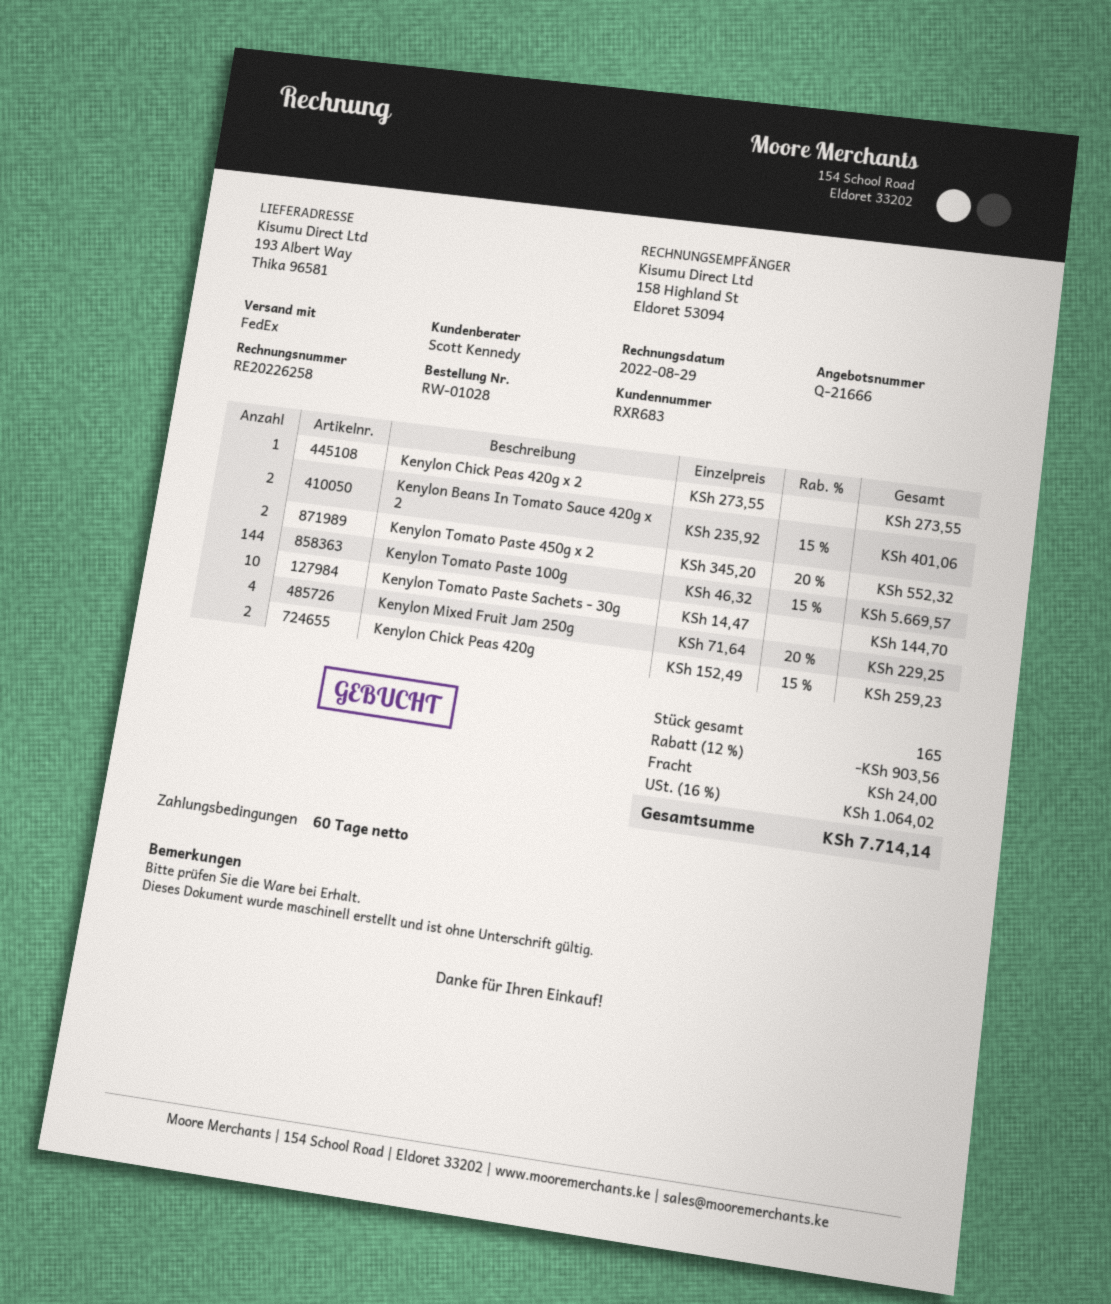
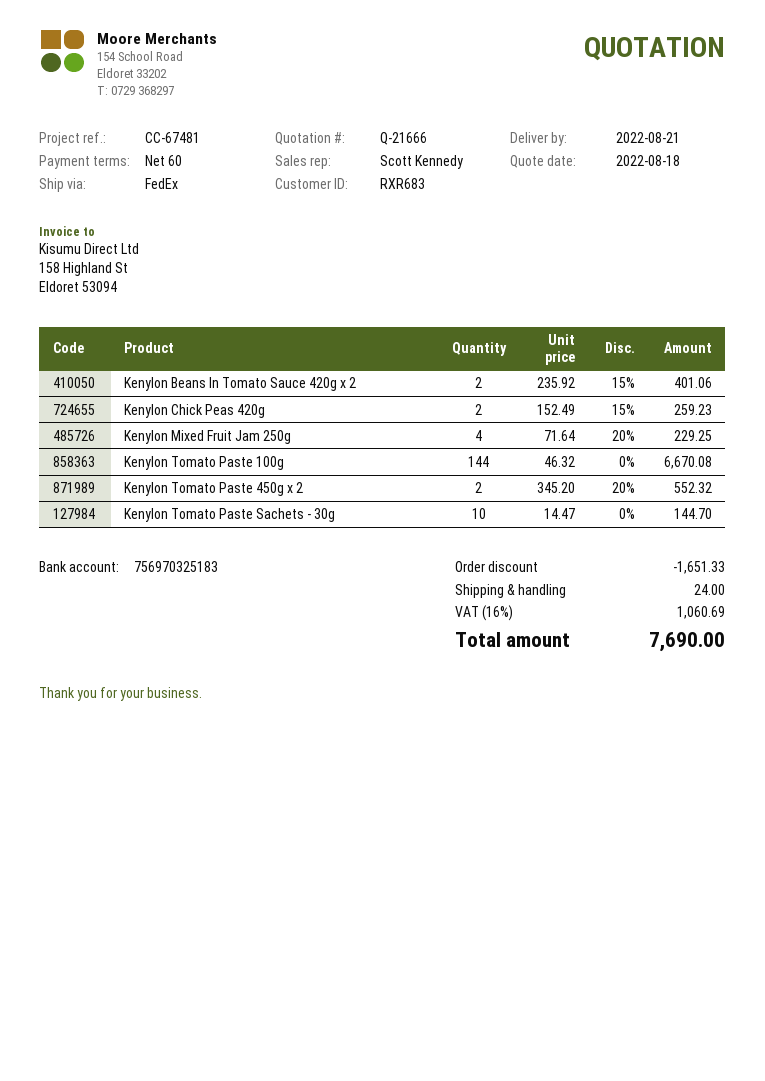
Kenylon Chick Peas 420g x 2: 1 x 273.55 = 273.55 -> none
Kenylon Tomato Paste 100g: 144 x 46.32 - 15% = 5669.57 -> 144 x 46.32 = 6670.08
discount: 903.56 -> 1651.33
tax: 16% = 1064.02 -> 16% = 1060.69
total: 7714.14 -> 7690.00

